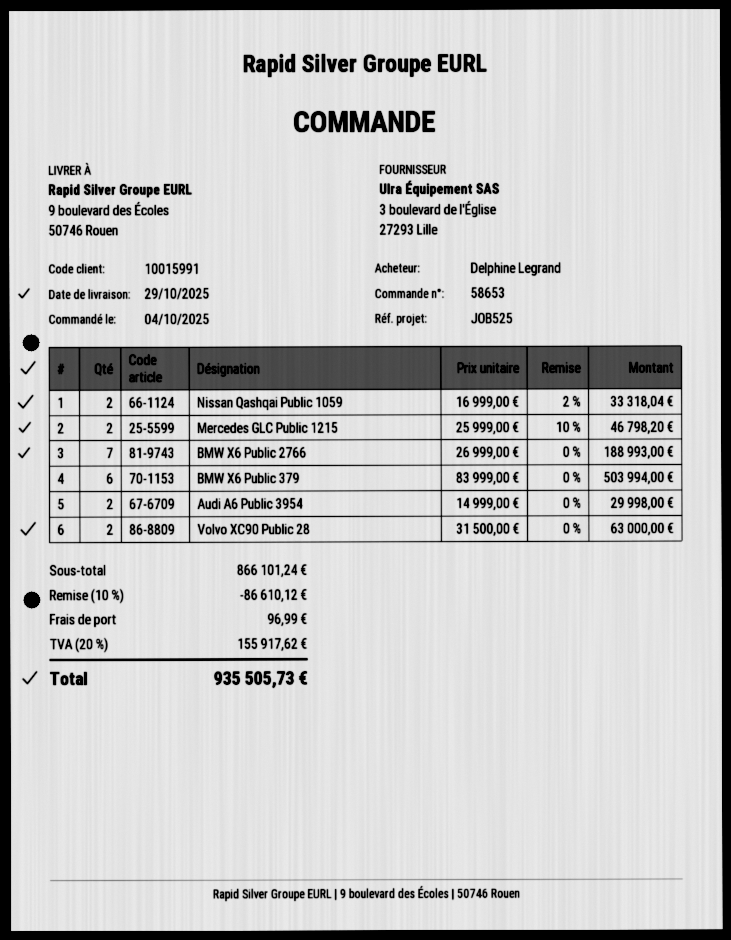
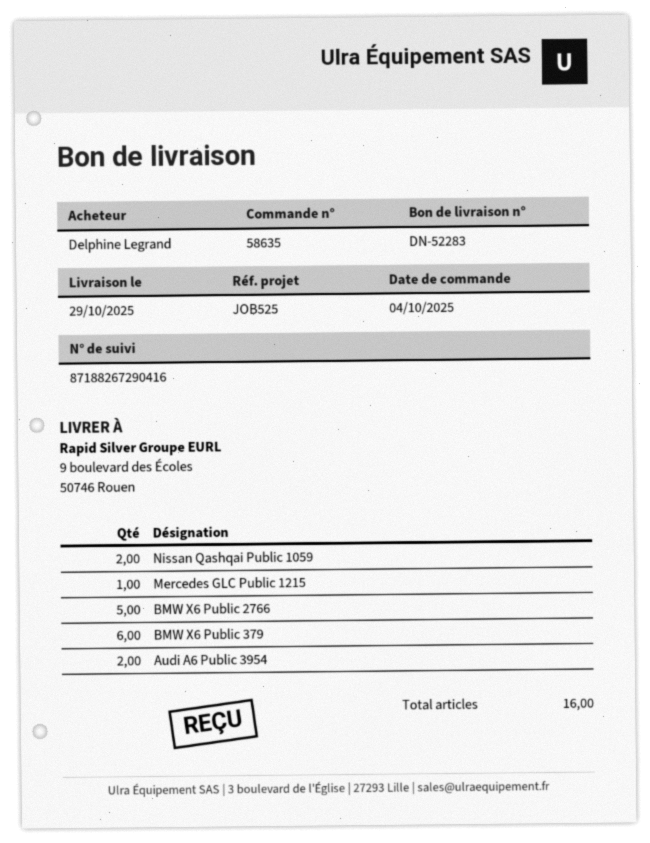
order number: 58653 -> 58635
Mercedes GLC Public 1215: 2 -> 1
BMW X6 Public 2766: 7 -> 5
Volvo XC90 Public 28: 2 -> none

